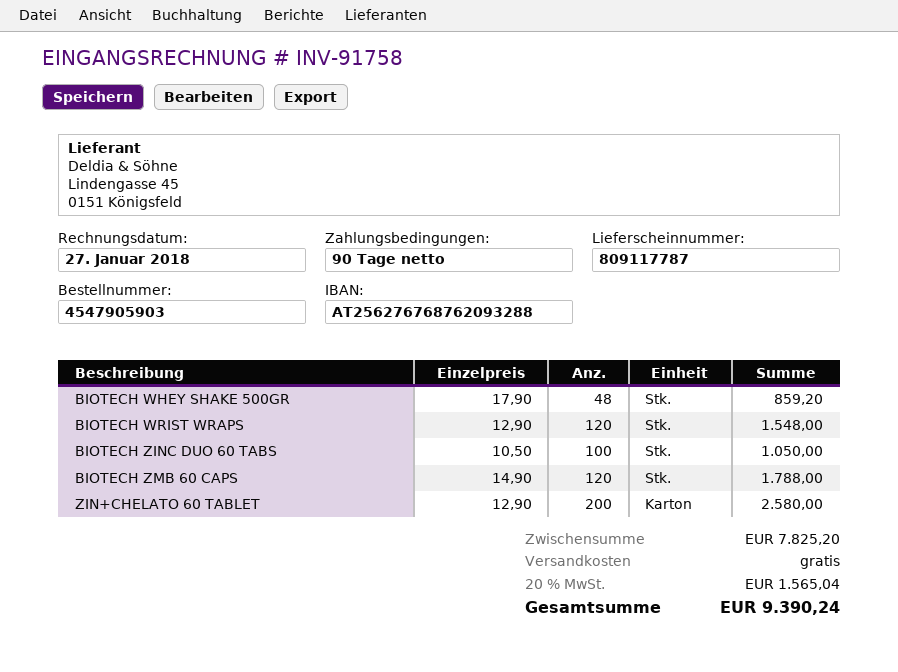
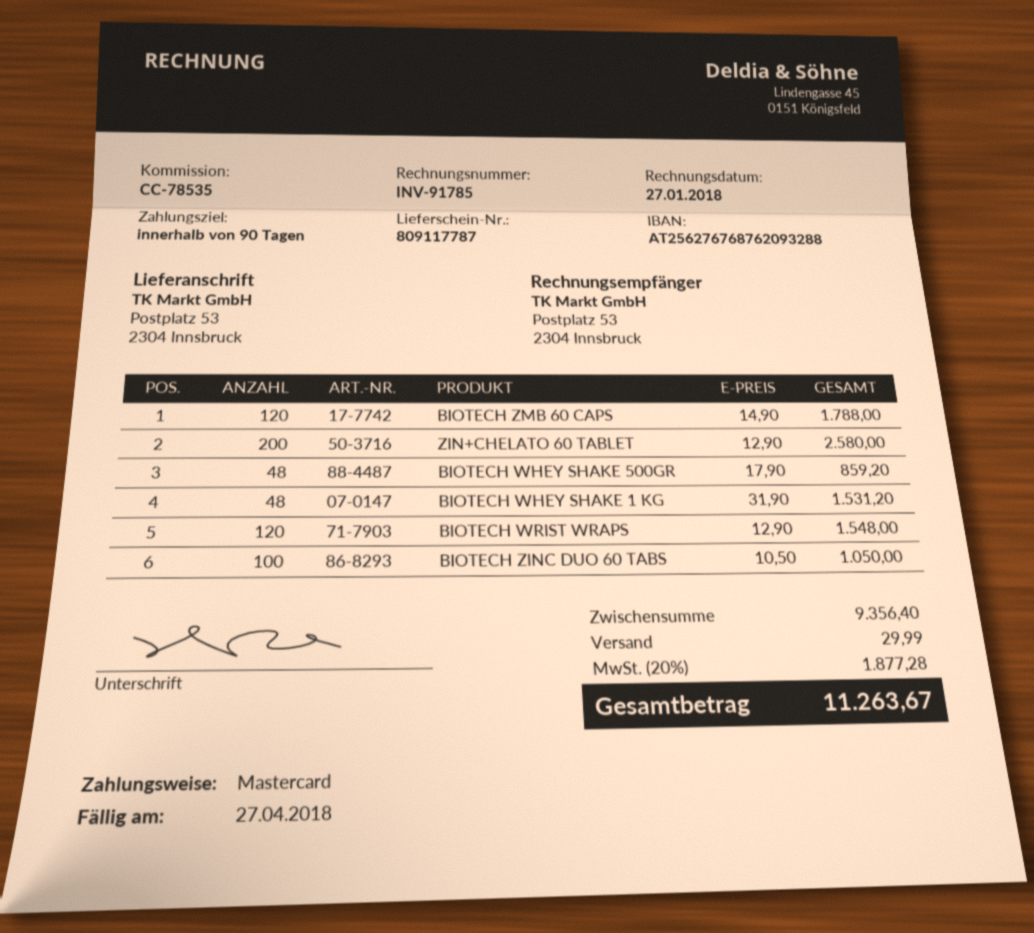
invoice number: INV-91758 -> INV-91785
BIOTECH WHEY SHAKE 1 KG: none -> 48 x 31.90 = 1531.20
subtotal: 7825.20 -> 9356.40
shipping: 0.00 -> 29.99
tax: 20% = 1565.04 -> 20% = 1877.28
total: 9390.24 -> 11263.67

